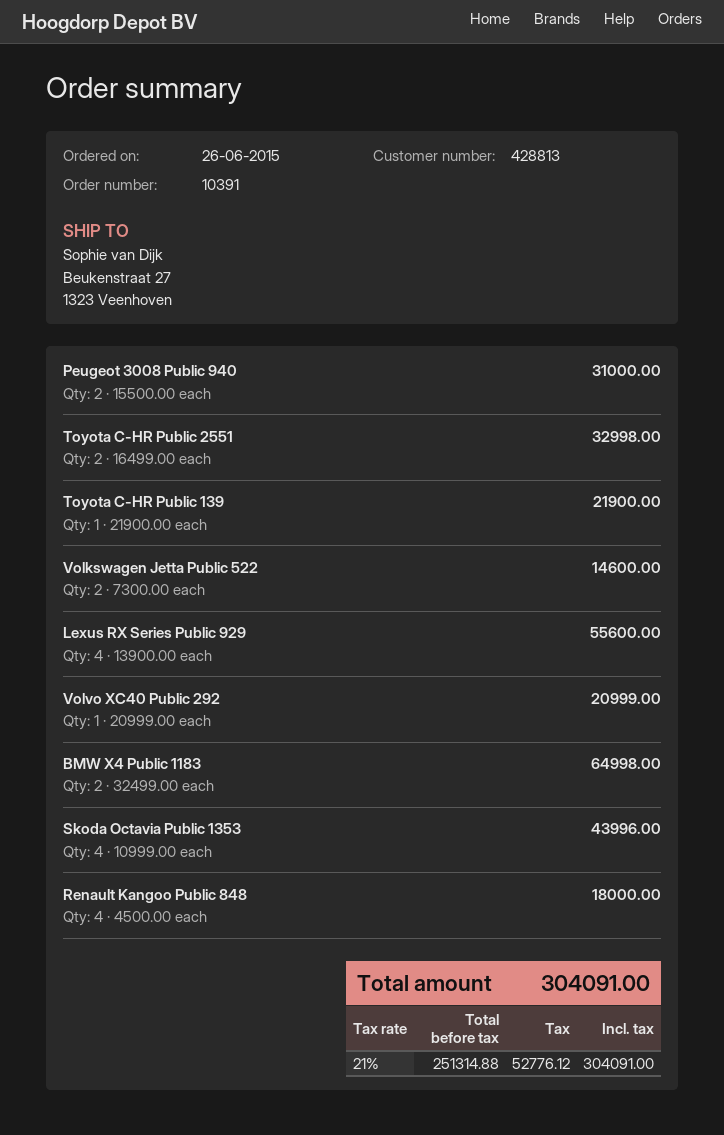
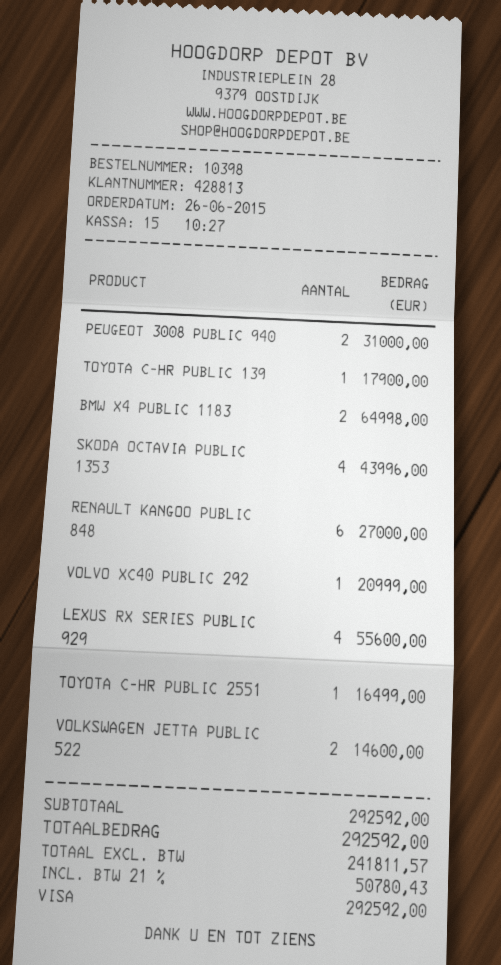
order number: 10391 -> 10398
Toyota C-HR Public 2551: 2 for 32998.00 -> 1 for 16499.00
Toyota C-HR Public 139: 1 for 21900.00 -> 1 for 17900.00
Renault Kangoo Public 848: 4 for 18000.00 -> 6 for 27000.00
net: 251314.88 -> 241811.57
tax: 21% = 52776.12 -> 21% = 50780.43
total: 304091.00 -> 292592.00

